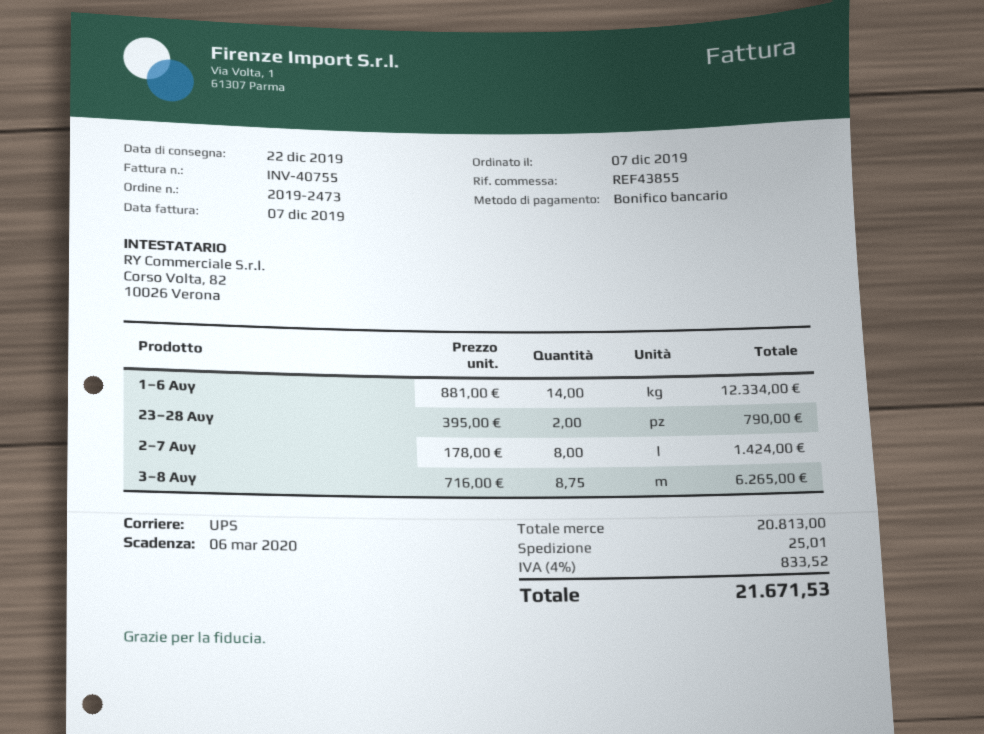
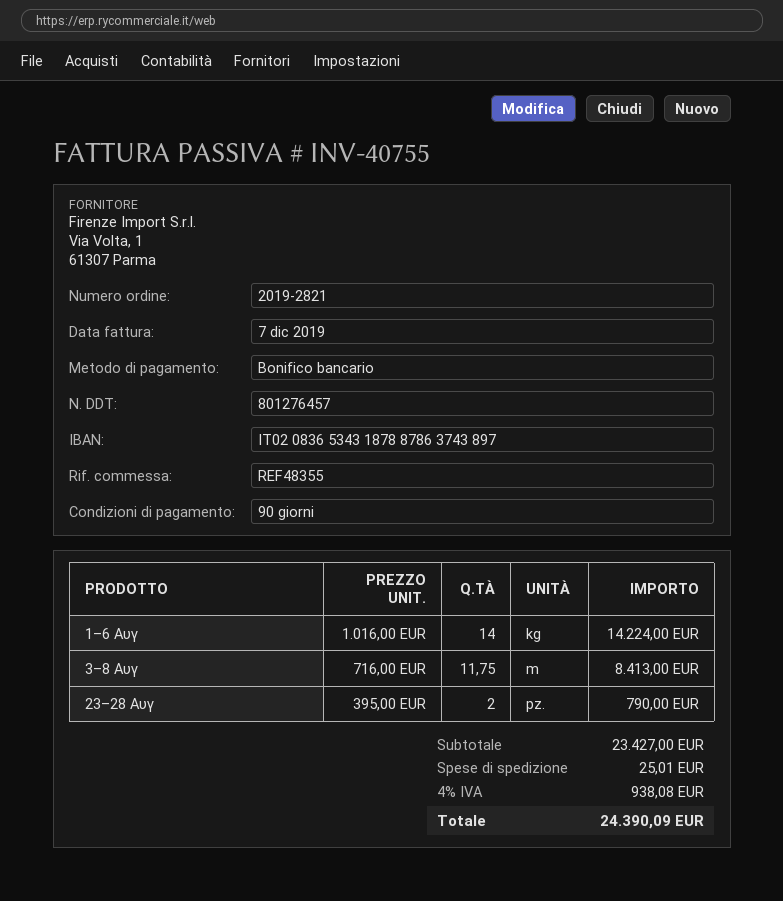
order number: 2019-2473 -> 2019-2821
reference: REF43855 -> REF48355
1–6 Αυγ: 14 x 881.00 = 12334.00 -> 14 x 1016.00 = 14224.00
2–7 Αυγ: 8 x 178.00 = 1424.00 -> none
3–8 Αυγ: 8.75 x 716.00 = 6265.00 -> 11.75 x 716.00 = 8413.00
subtotal: 20813.00 -> 23427.00
tax: 4% = 833.52 -> 4% = 938.08
total: 21671.53 -> 24390.09

